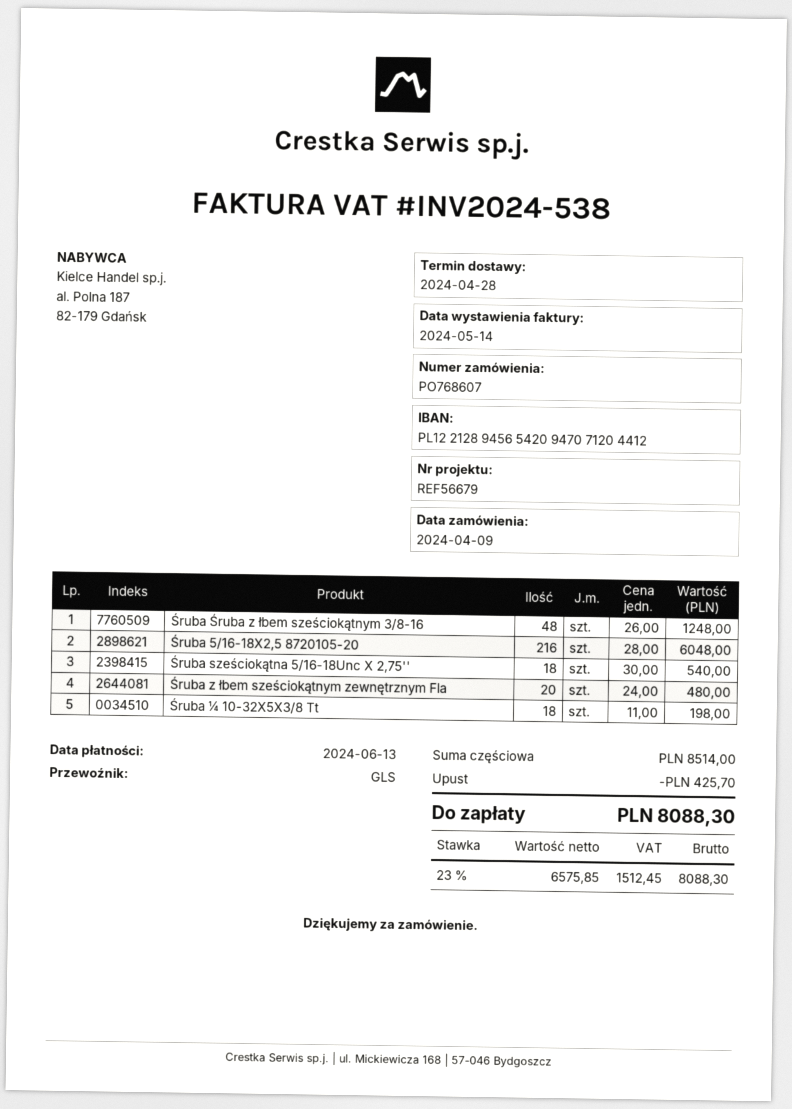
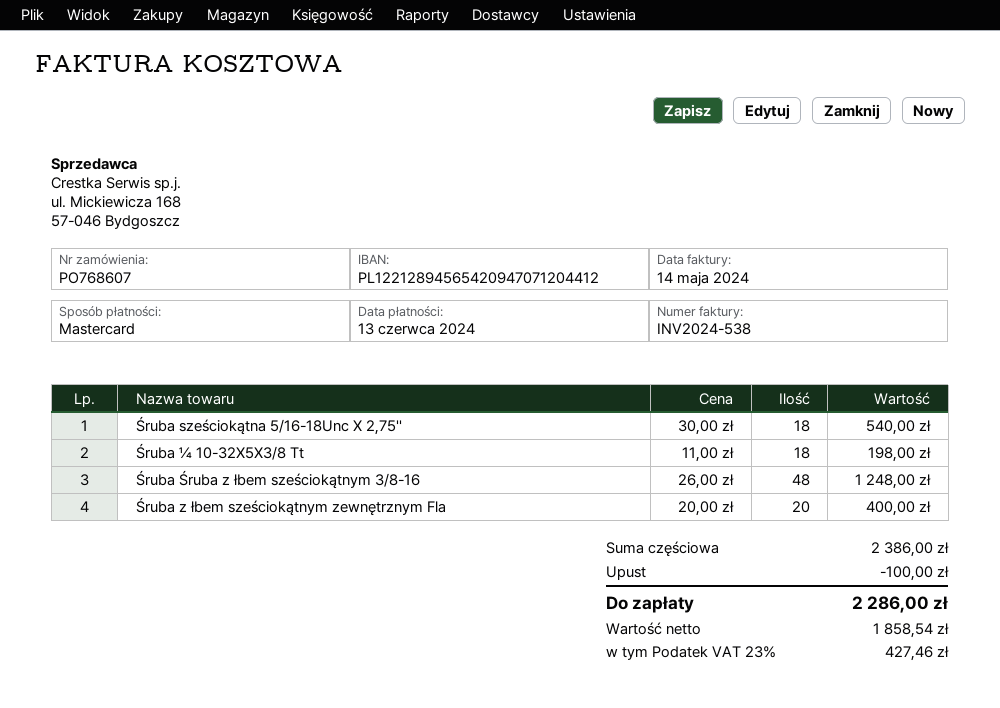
Śruba 5/16-18X2,5 8720105-20: 216 x 28.00 = 6048.00 -> none
Śruba z łbem sześciokątnym zewnętrznym Fla: 20 x 24.00 = 480.00 -> 20 x 20.00 = 400.00
subtotal: 8514.00 -> 2386.00
discount: 425.70 -> 100.00
net: 6575.85 -> 1858.54
tax: 23% = 1512.45 -> 23% = 427.46
total: 8088.30 -> 2286.00

